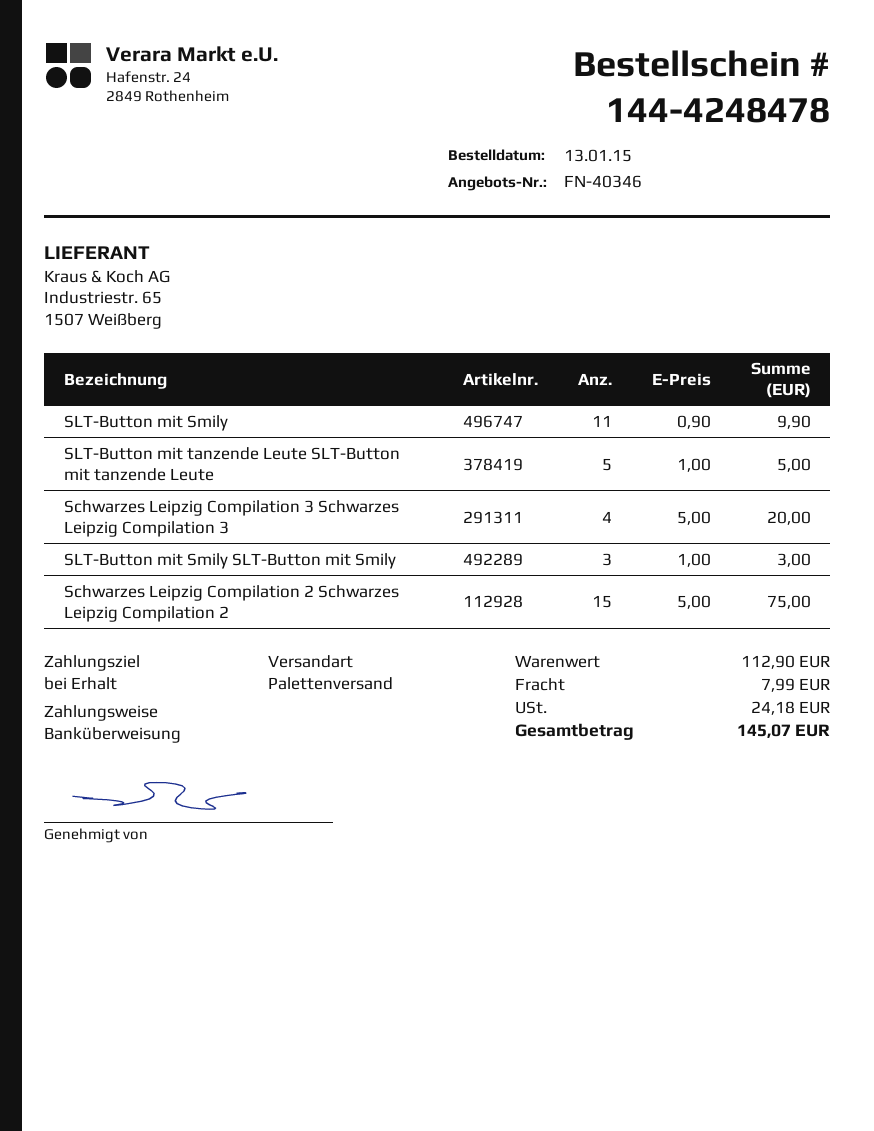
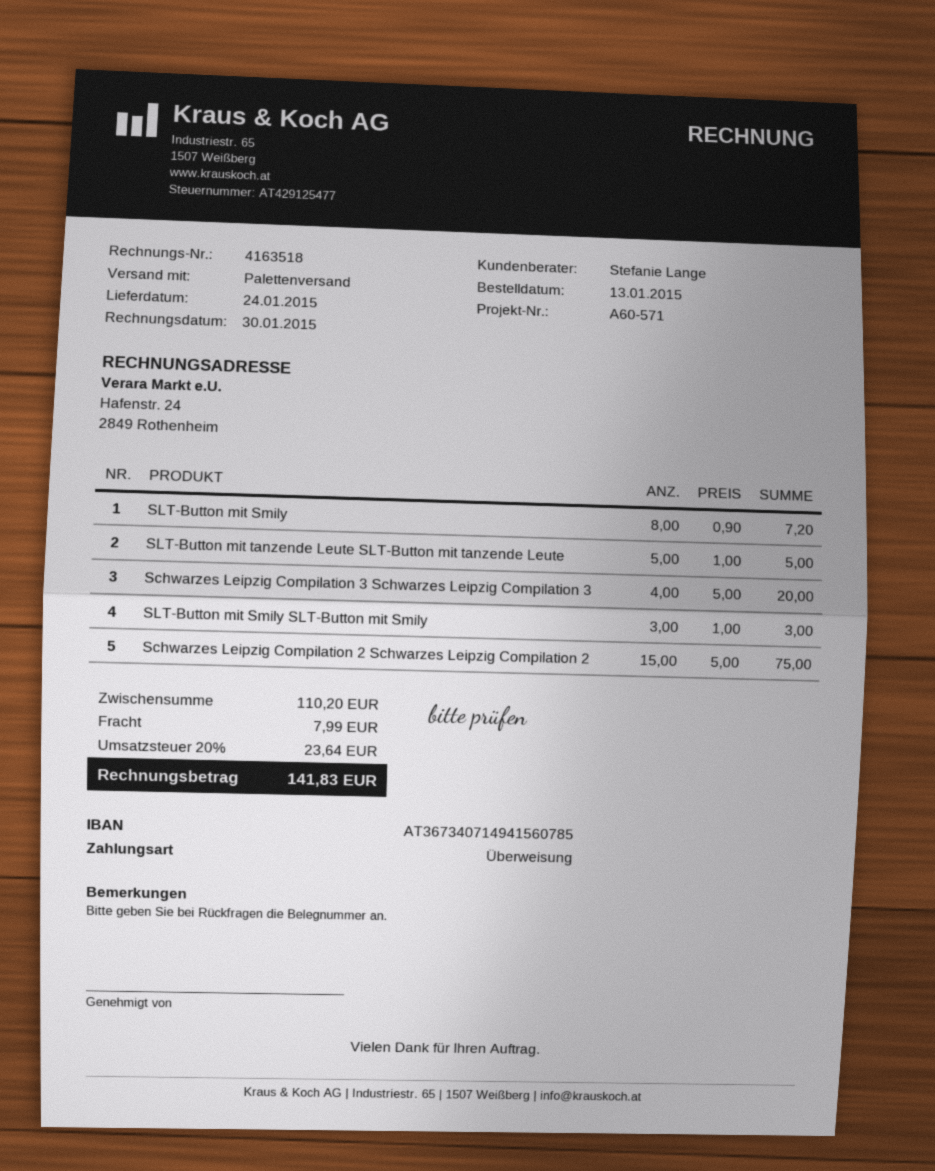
SLT-Button mit Smily: 11 x 0.90 = 9.90 -> 8 x 0.90 = 7.20
subtotal: 112.90 -> 110.20
tax: 24.18 -> 23.64
total: 145.07 -> 141.83

